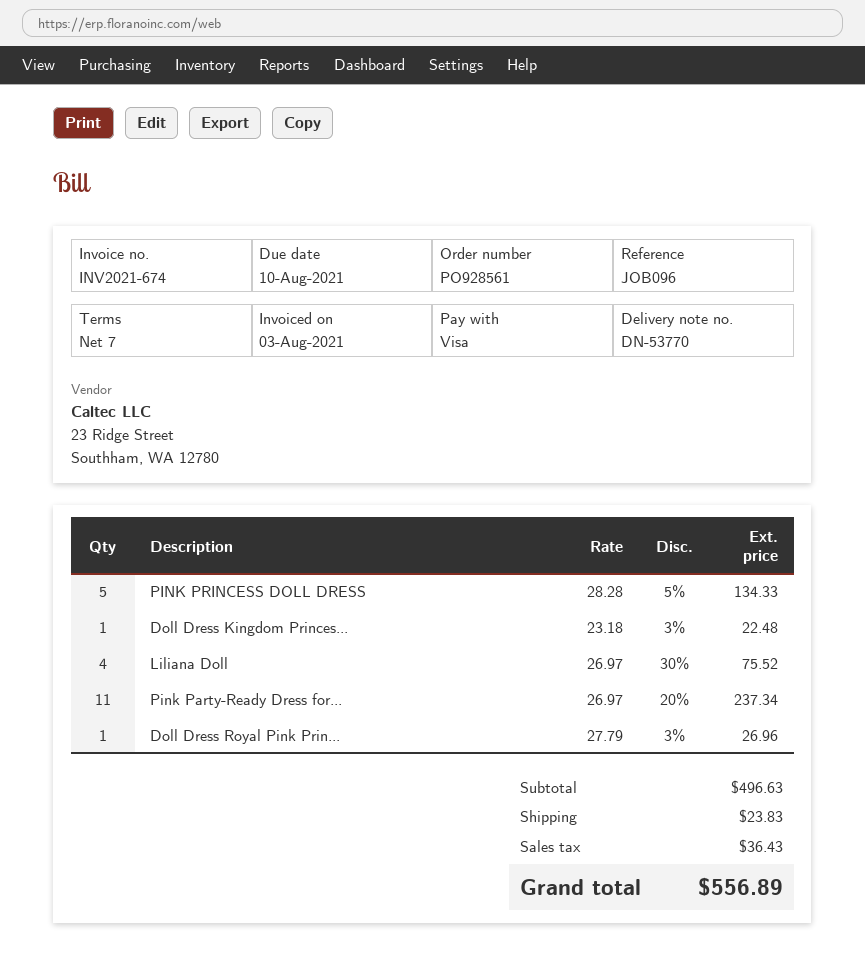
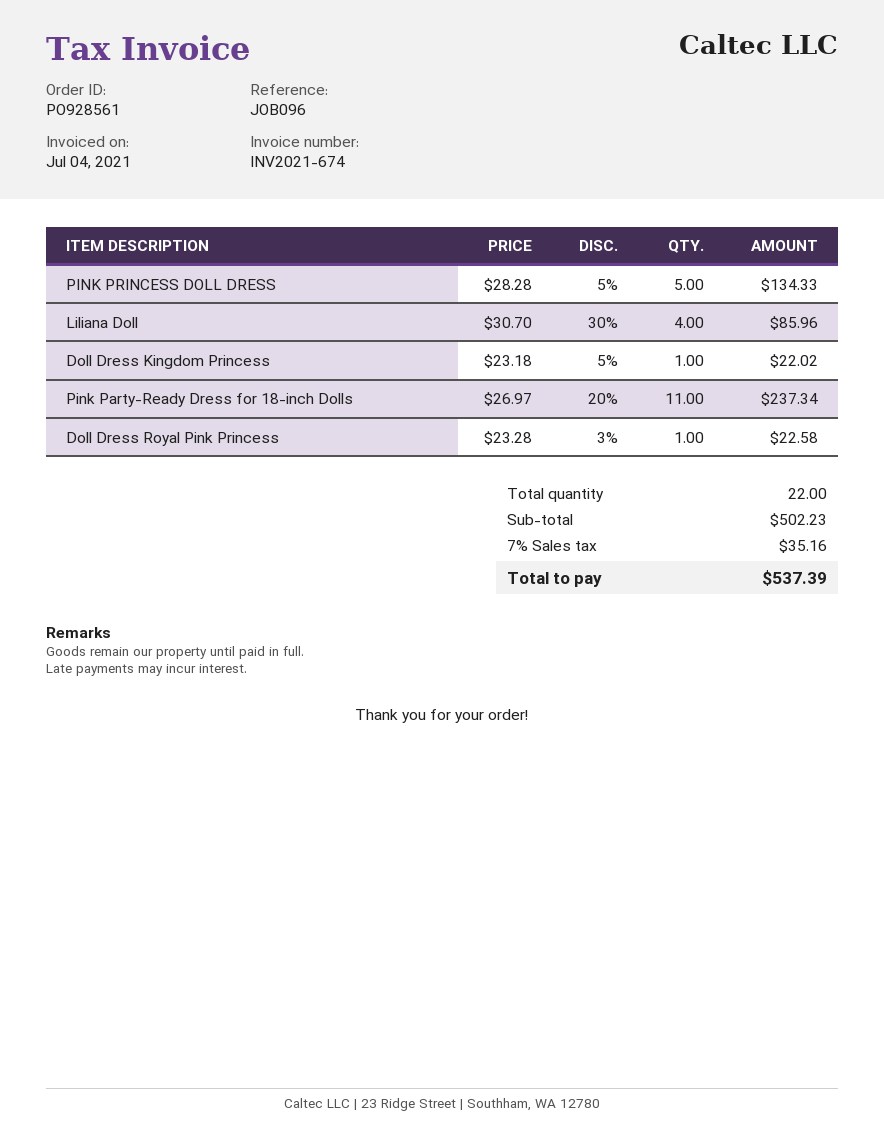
invoice date: 2021-08-03 -> 2021-07-04
Doll Dress Kingdom Princes...: 1 x 23.18 - 3% = 22.48 -> 1 x 23.18 - 5% = 22.02
Liliana Doll: 4 x 26.97 - 30% = 75.52 -> 4 x 30.70 - 30% = 85.96
Doll Dress Royal Pink Prin...: 1 x 27.79 - 3% = 26.96 -> 1 x 23.28 - 3% = 22.58
subtotal: 496.63 -> 502.23
shipping: 23.83 -> none
tax: 36.43 -> 35.16
total: 556.89 -> 537.39

